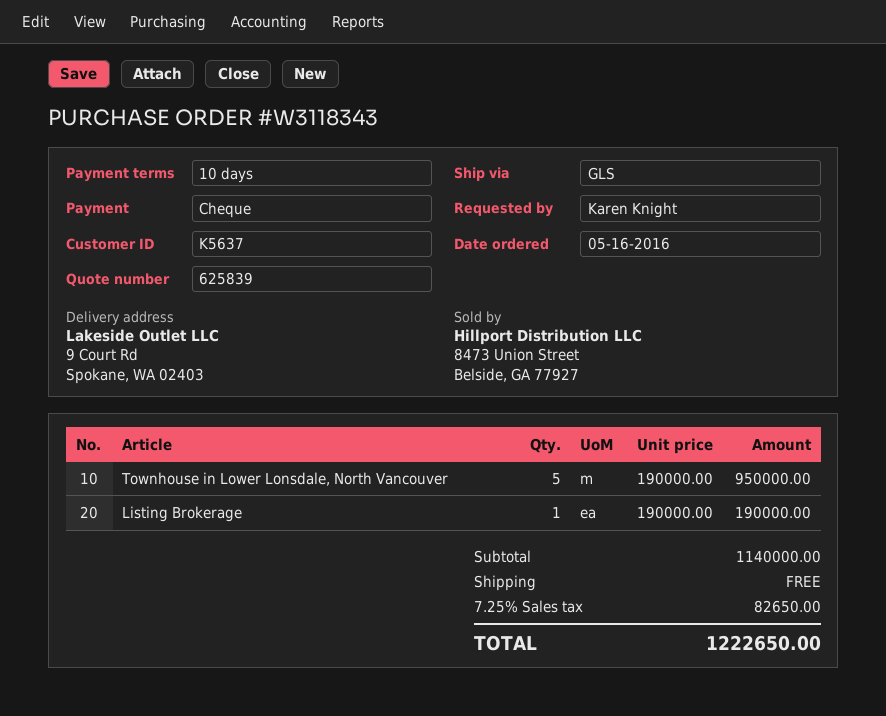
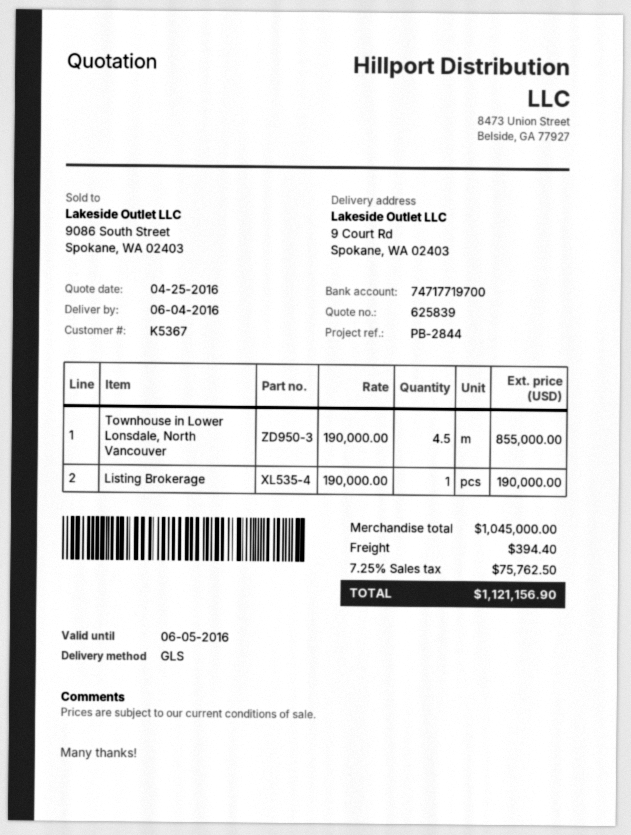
customer number: K5637 -> K5367
Townhouse in Lower Lonsdale, North Vancouver: 5 x 190000.00 = 950000.00 -> 4.5 x 190000.00 = 855000.00
subtotal: 1140000.00 -> 1045000.00
shipping: 0.00 -> 394.40
tax: 7.25% = 82650.00 -> 7.25% = 75762.50
total: 1222650.00 -> 1121156.90

